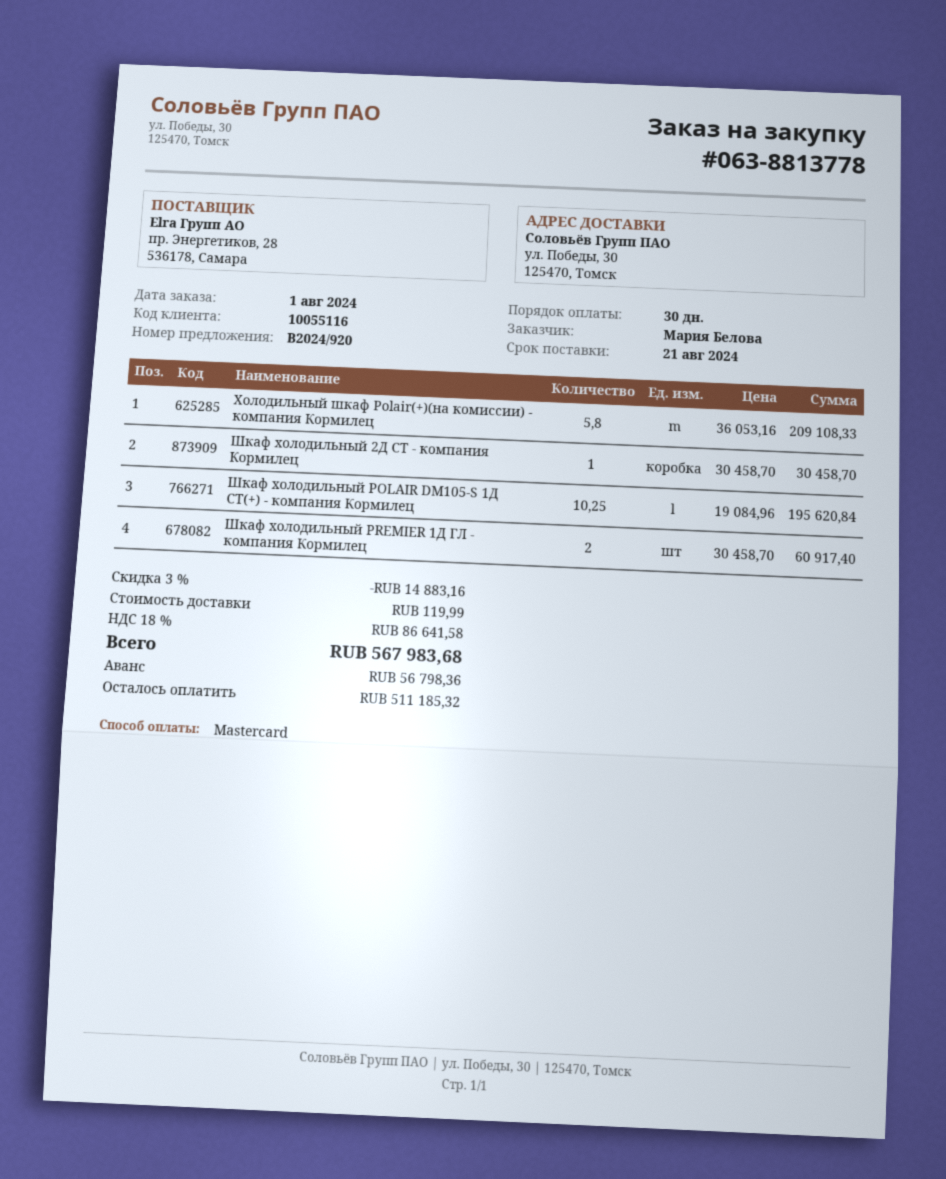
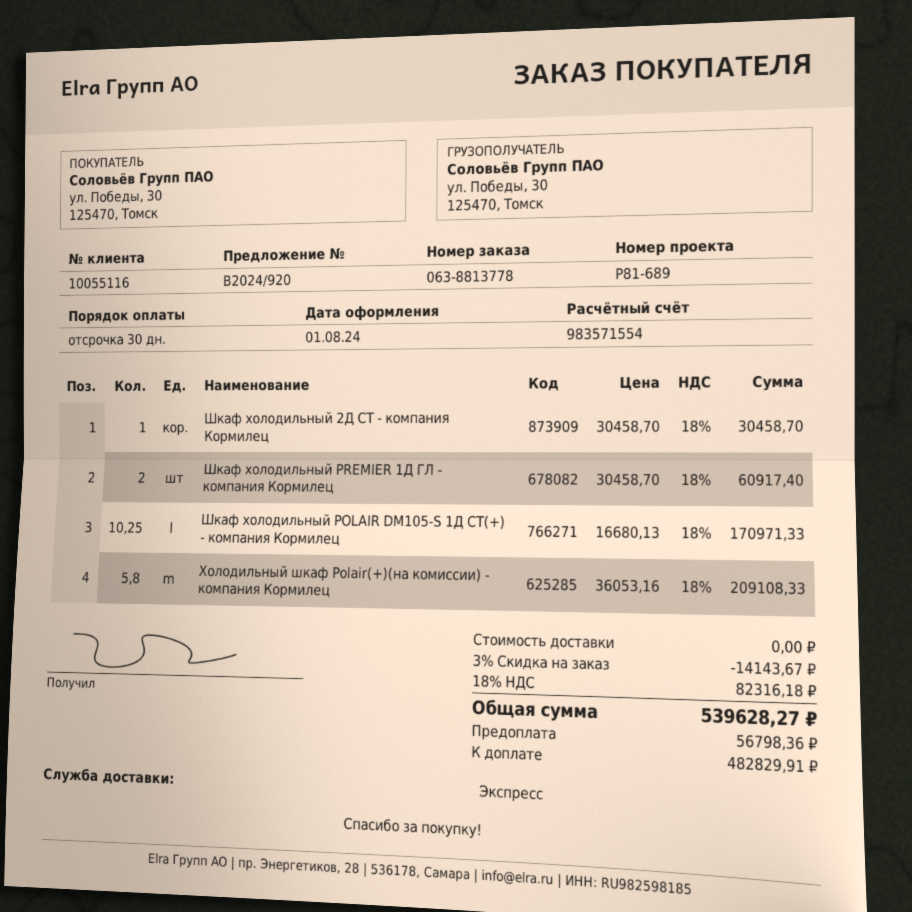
Шкаф холодильный POLAIR DM105-S 1Д СТ(+) - компания Кормилец: 10.25 x 19084.96 = 195620.84 -> 10.25 x 16680.13 = 170971.33
discount: 3% = 14883.16 -> 3% = 14143.67
shipping: 119.99 -> 0.00
tax: 18% = 86641.58 -> 18% = 82316.18
total: 567983.68 -> 539628.27
balance: 511185.32 -> 482829.91

